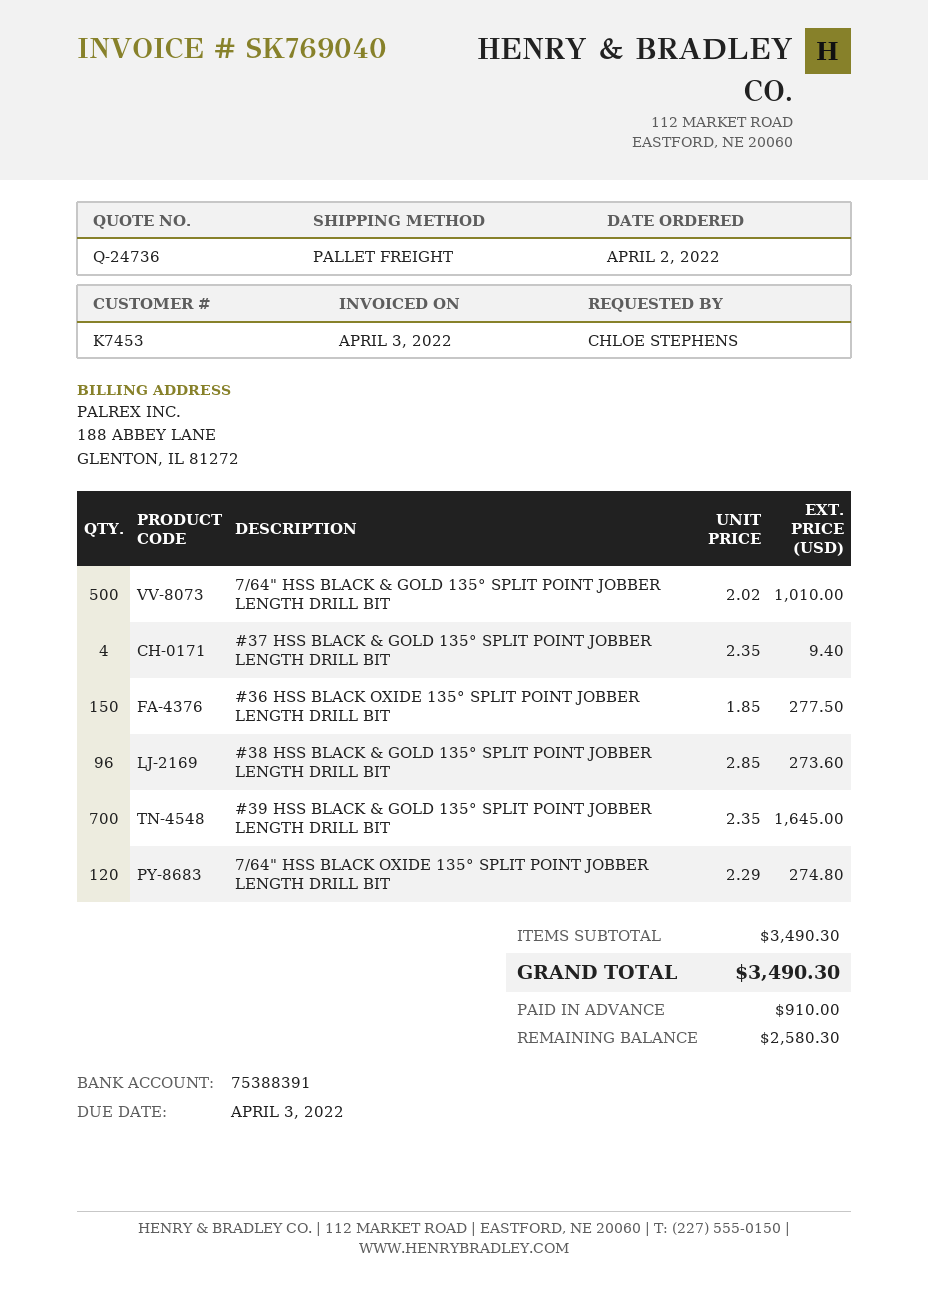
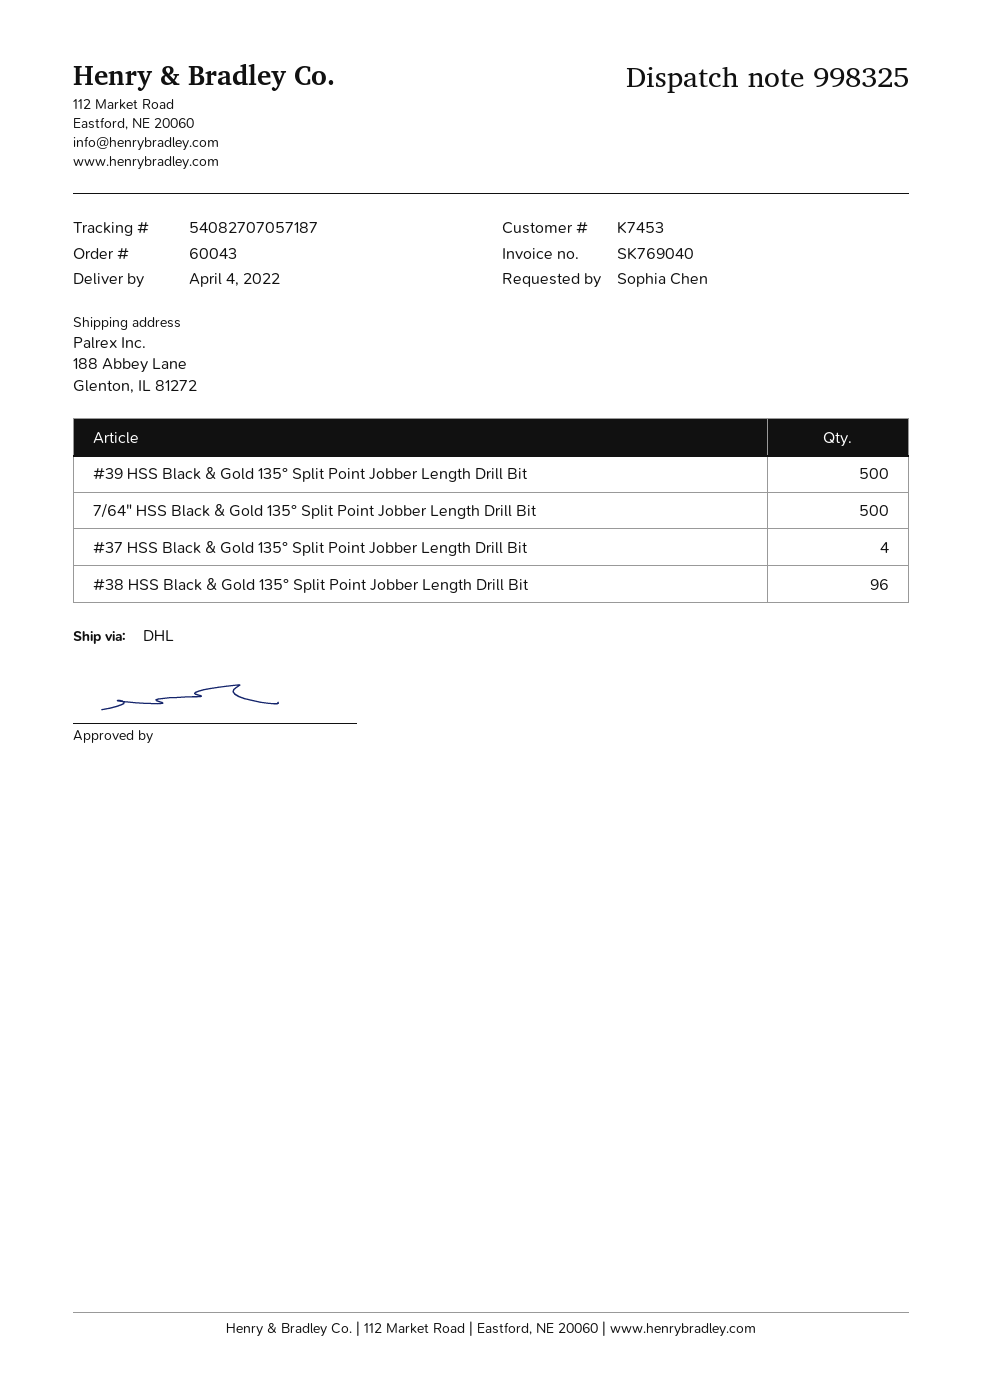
ordered by: CHLOE STEPHENS -> Sophia Chen
shipping method: pallet freight -> DHL
#36 HSS BLACK OXIDE 135° SPLIT POINT JOBBER LENGTH DRILL BIT: 150 -> none
#39 HSS BLACK & GOLD 135° SPLIT POINT JOBBER LENGTH DRILL BIT: 700 -> 500
7/64" HSS BLACK OXIDE 135° SPLIT POINT JOBBER LENGTH DRILL BIT: 120 -> none

